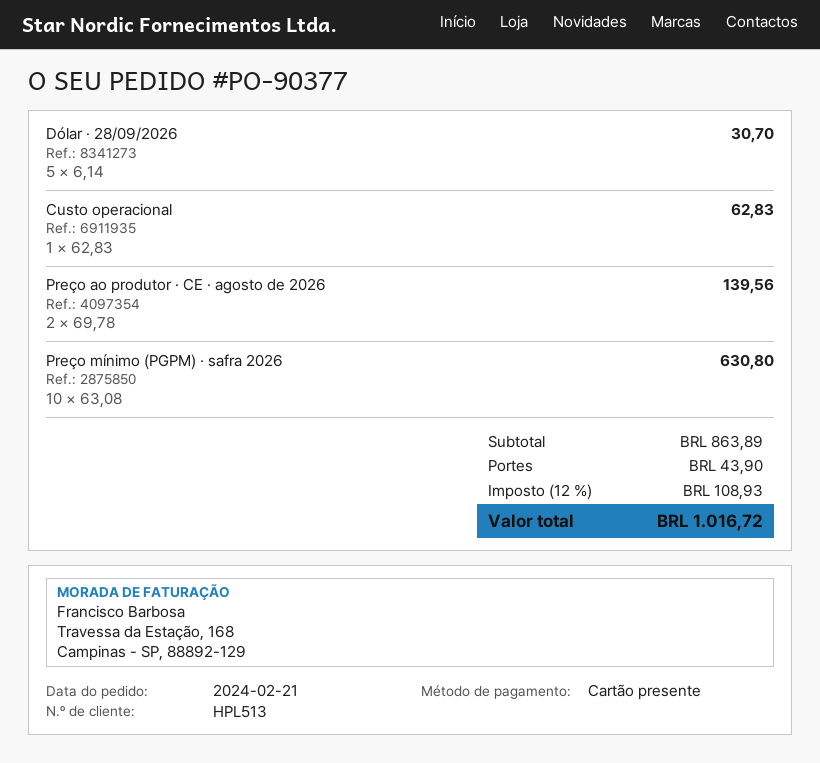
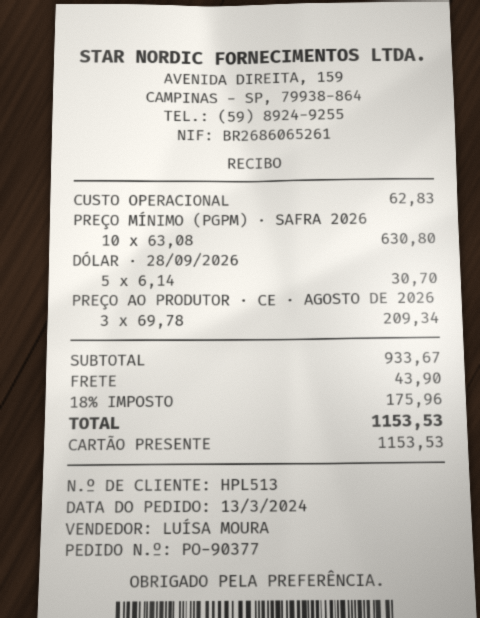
order date: 2024-02-21 -> 2024-03-13
Preço ao produtor · CE · agosto de 2026: 2 x 69.78 = 139.56 -> 3 x 69.78 = 209.34
subtotal: 863.89 -> 933.67
tax: 12% = 108.93 -> 18% = 175.96
total: 1016.72 -> 1153.53

